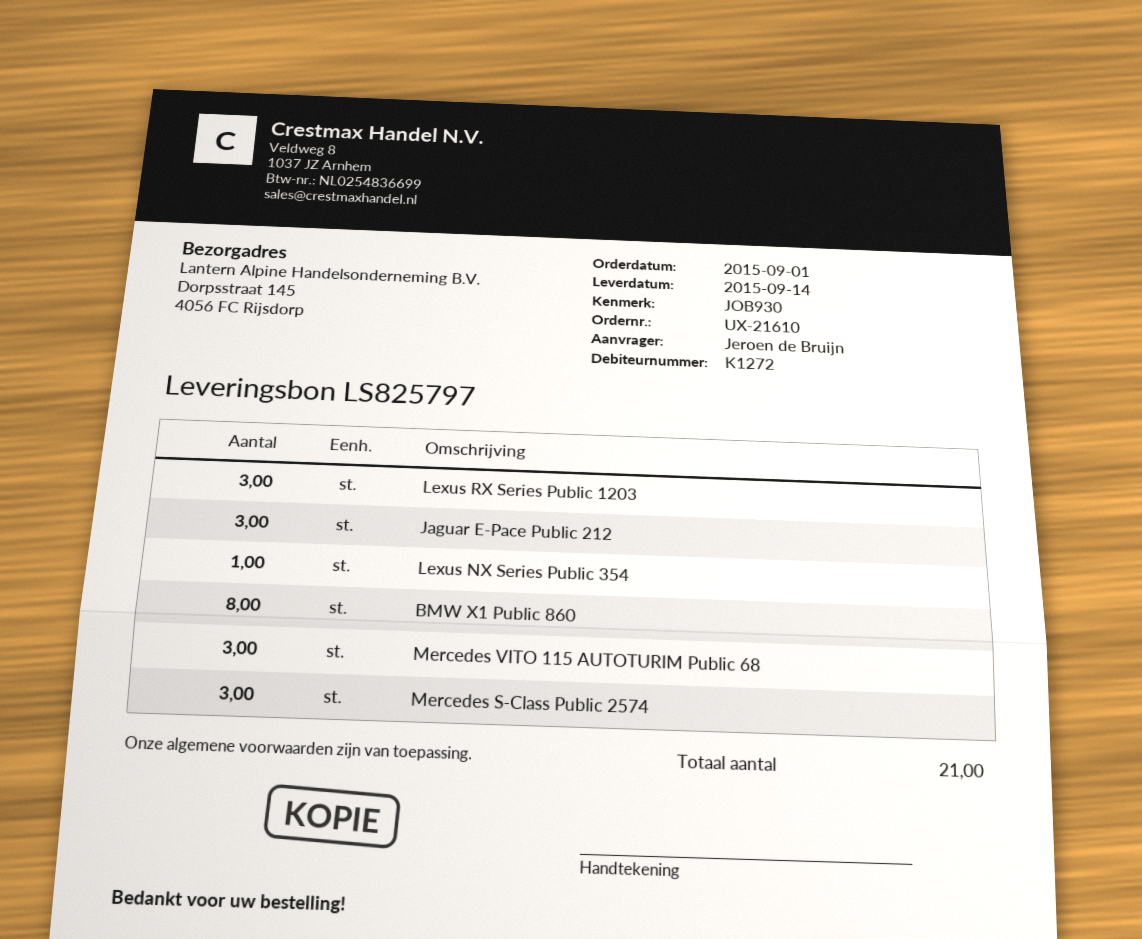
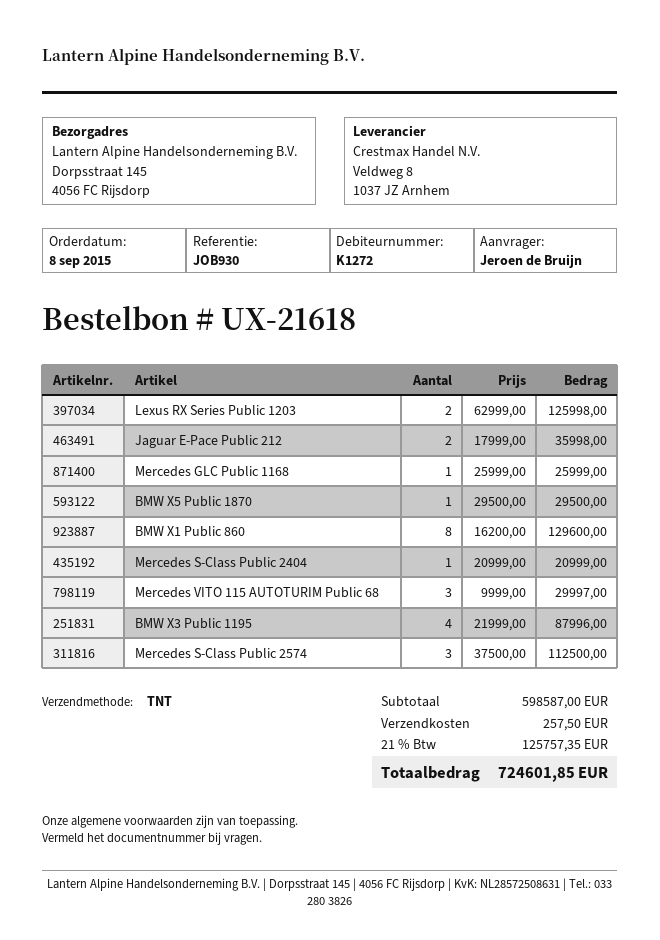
order number: UX-21610 -> UX-21618
order date: 2015-09-01 -> 2015-09-08
Lexus RX Series Public 1203: 3 -> 2
Jaguar E-Pace Public 212: 3 -> 2
Lexus NX Series Public 354: 1 -> none
Mercedes GLC Public 1168: none -> 1
BMW X5 Public 1870: none -> 1
Mercedes S-Class Public 2404: none -> 1
BMW X3 Public 1195: none -> 4

